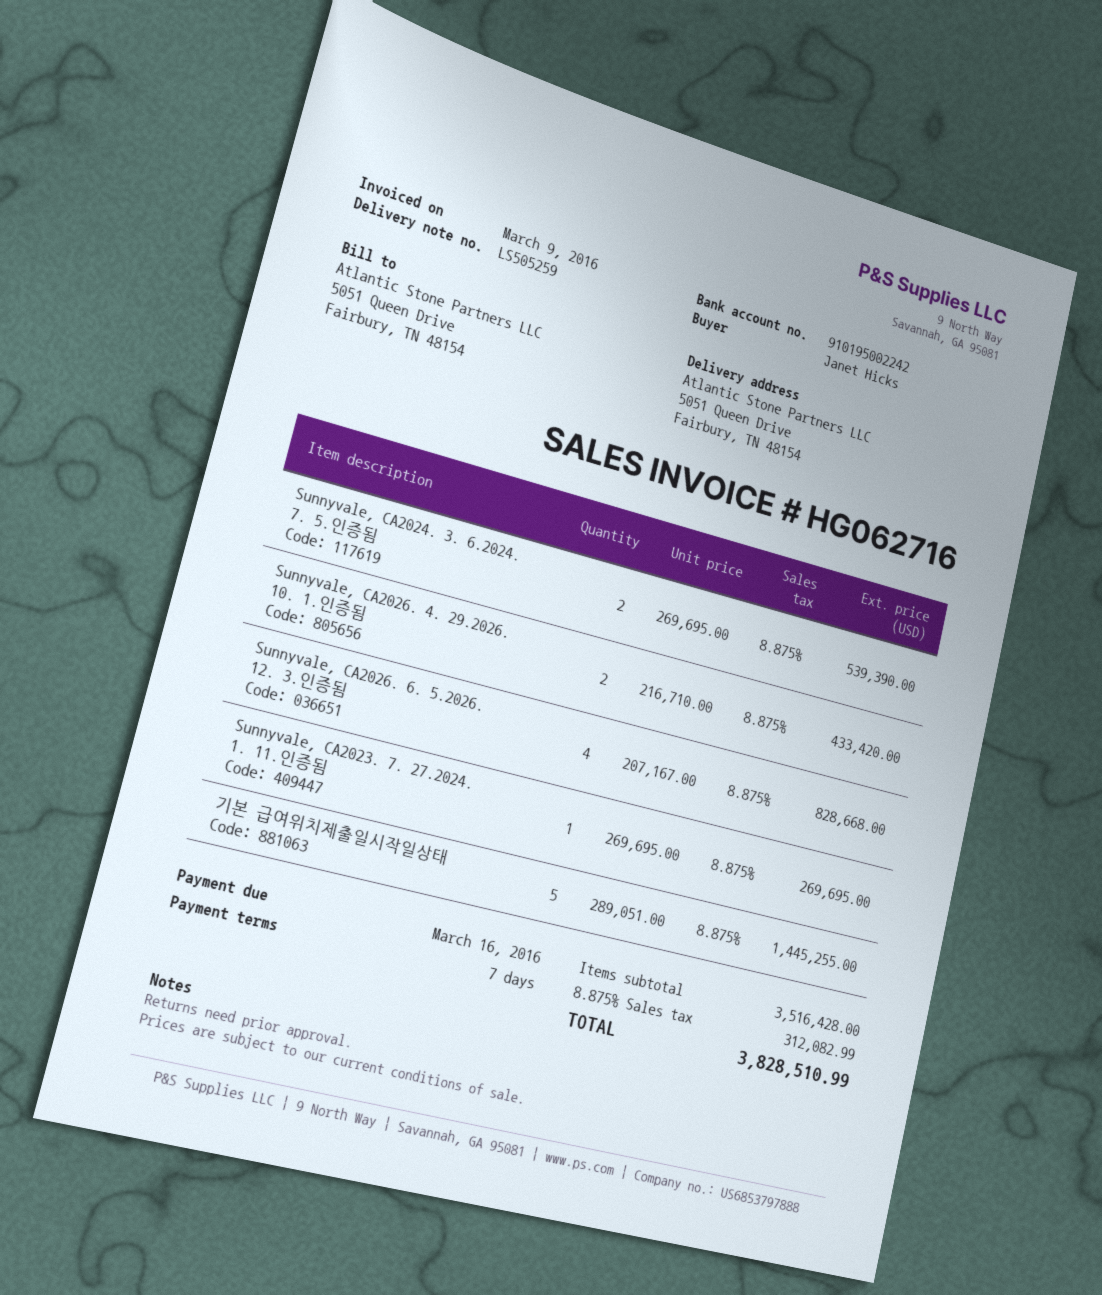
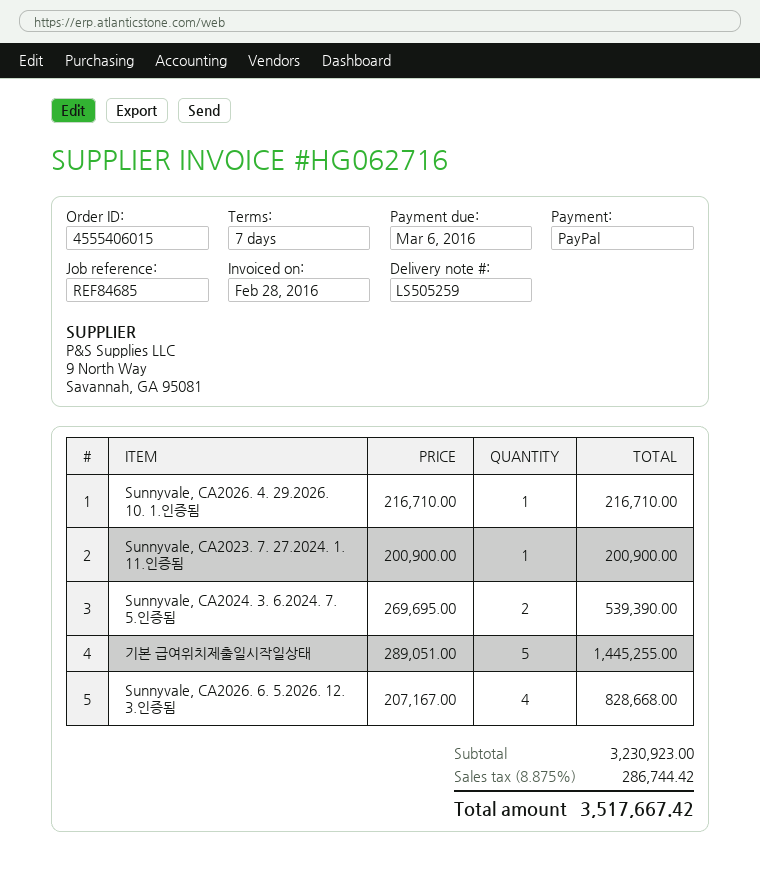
invoice date: 2016-03-09 -> 2016-02-28
due date: 2016-03-16 -> 2016-03-06
Sunnyvale, CA2026. 4. 29.2026. 10. 1.인증됨: 2 x 216710.00 = 433420.00 -> 1 x 216710.00 = 216710.00
Sunnyvale, CA2023. 7. 27.2024. 1. 11.인증됨: 1 x 269695.00 = 269695.00 -> 1 x 200900.00 = 200900.00
subtotal: 3516428.00 -> 3230923.00
tax: 8.875% = 312082.99 -> 8.875% = 286744.42
total: 3828510.99 -> 3517667.42

